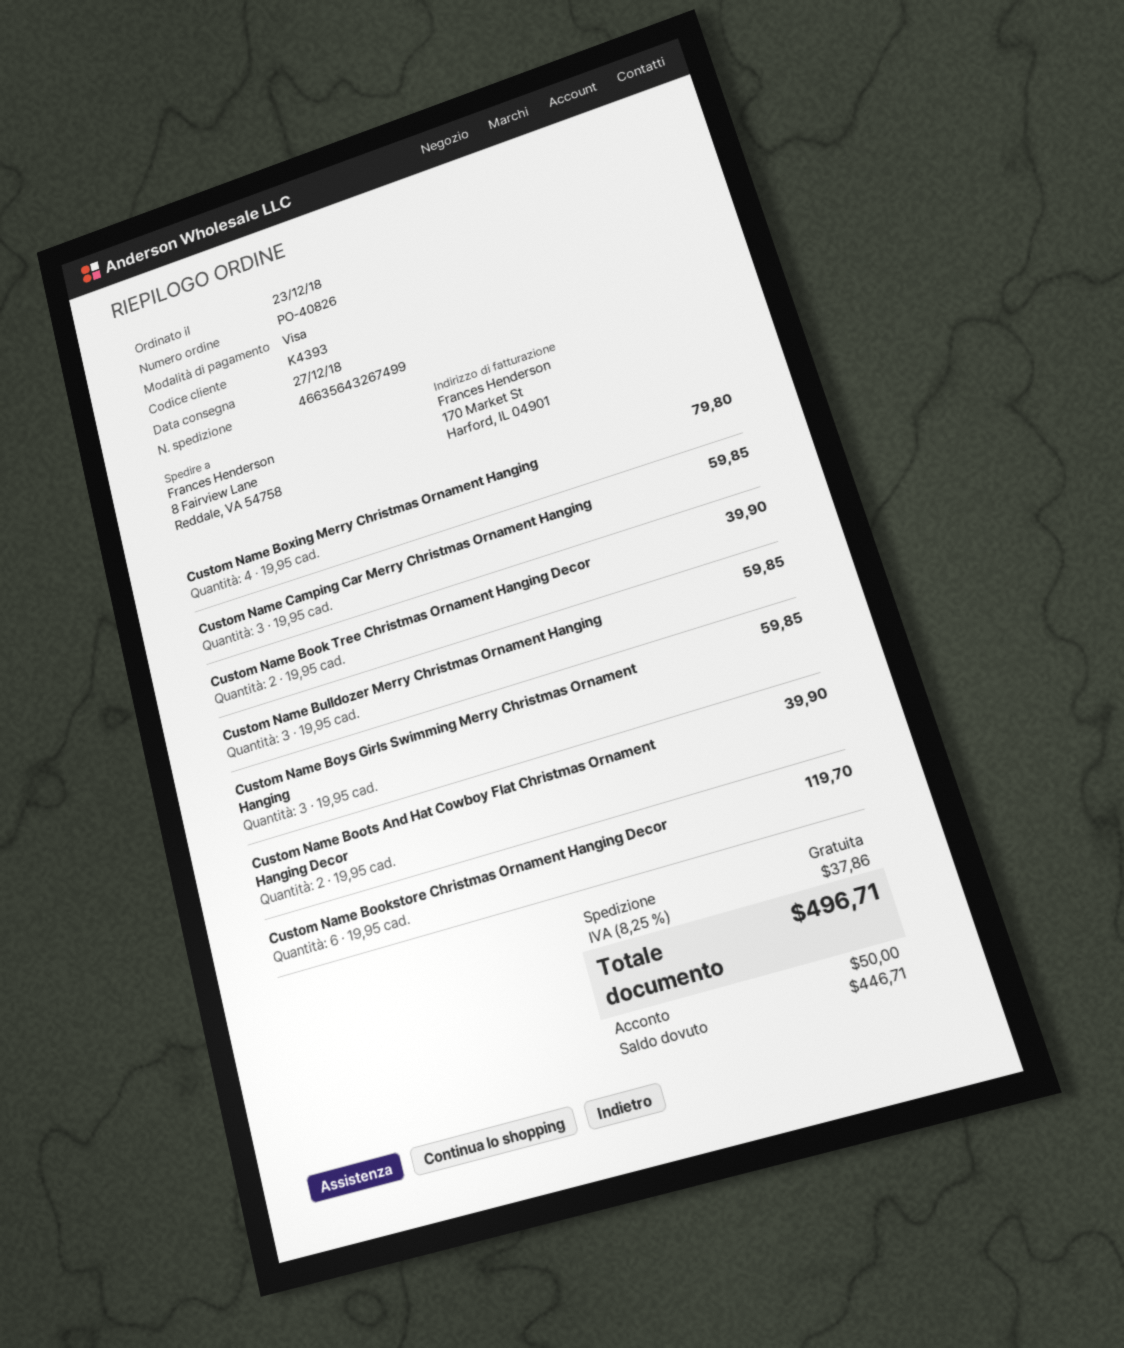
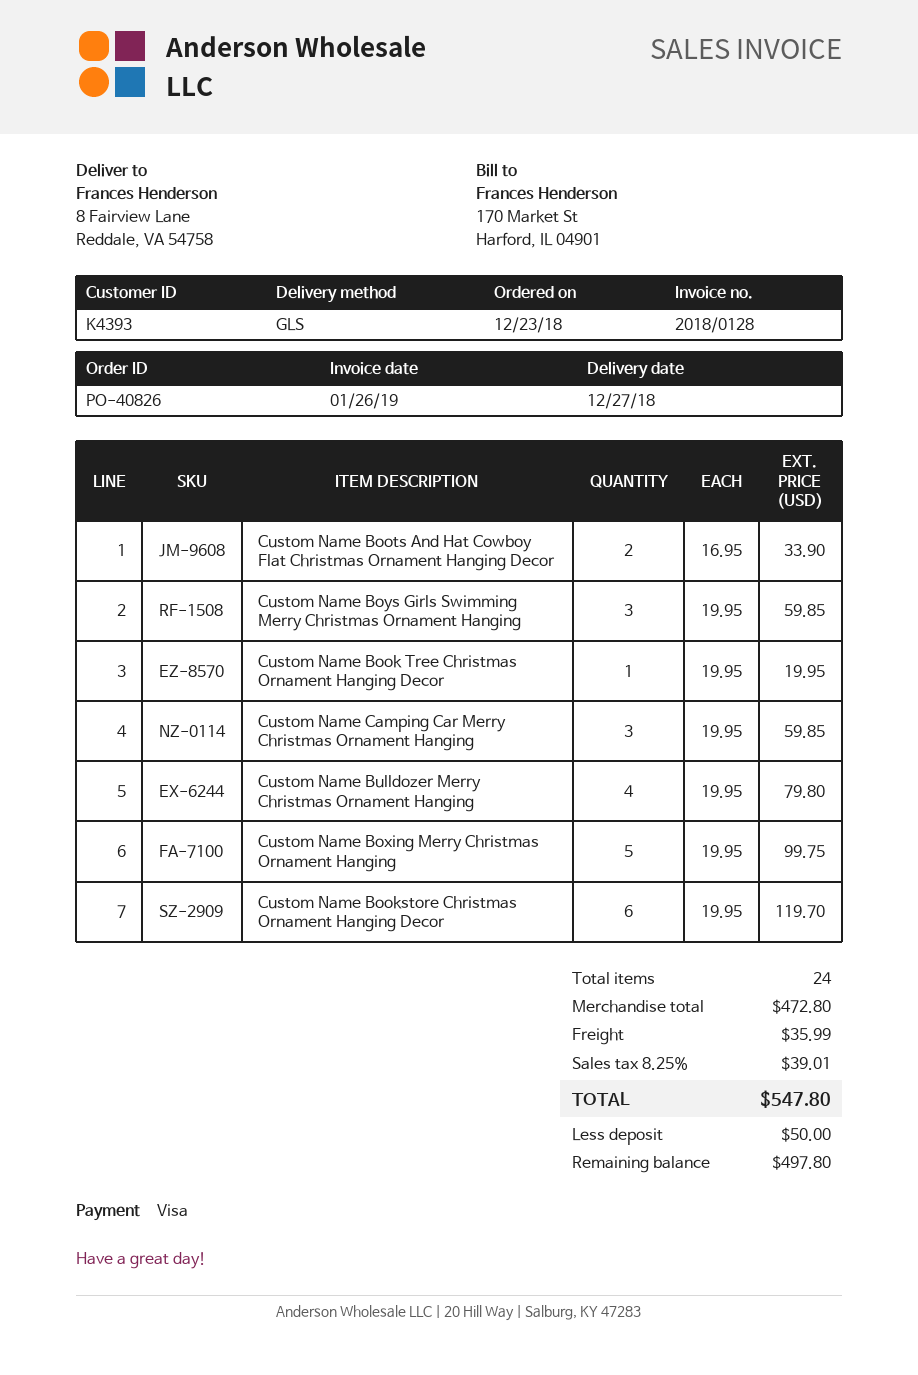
Custom Name Boxing Merry Christmas Ornament Hanging: 4 x 19.95 = 79.80 -> 5 x 19.95 = 99.75
Custom Name Book Tree Christmas Ornament Hanging Decor: 2 x 19.95 = 39.90 -> 1 x 19.95 = 19.95
Custom Name Bulldozer Merry Christmas Ornament Hanging: 3 x 19.95 = 59.85 -> 4 x 19.95 = 79.80
Custom Name Boots And Hat Cowboy Flat Christmas Ornament Hanging Decor: 2 x 19.95 = 39.90 -> 2 x 16.95 = 33.90
shipping: 0.00 -> 35.99
tax: 8.25% = 37.86 -> 8.25% = 39.01
total: 496.71 -> 547.80
balance: 446.71 -> 497.80

